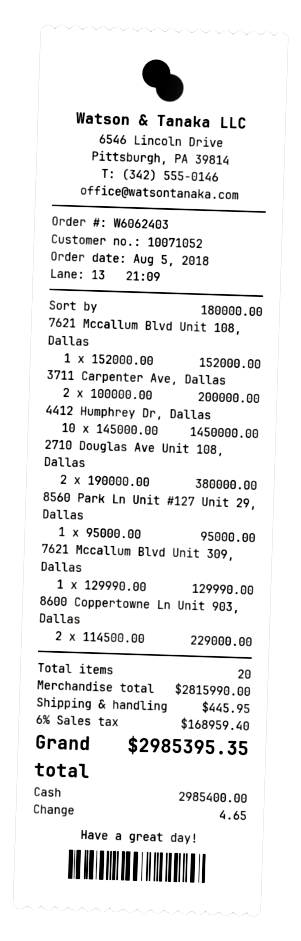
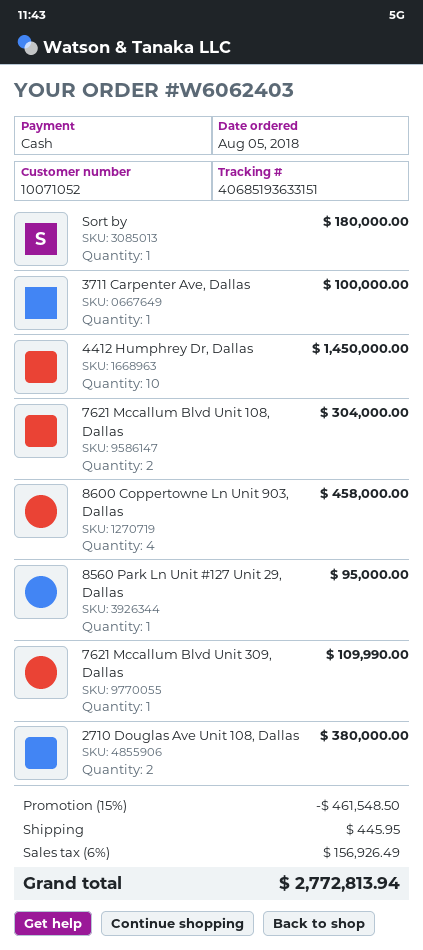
7621 Mccallum Blvd Unit 108, Dallas: 1 for 152000.00 -> 2 for 304000.00
3711 Carpenter Ave, Dallas: 2 for 200000.00 -> 1 for 100000.00
7621 Mccallum Blvd Unit 309, Dallas: 1 for 129990.00 -> 1 for 109990.00
8600 Coppertowne Ln Unit 903, Dallas: 2 for 229000.00 -> 4 for 458000.00
discount: none -> 15% = 461548.50
tax: 6% = 168959.40 -> 6% = 156926.49
total: 2985395.35 -> 2772813.94

